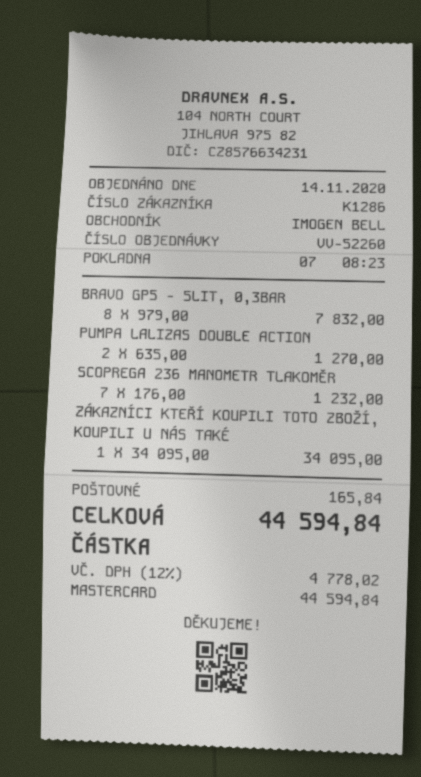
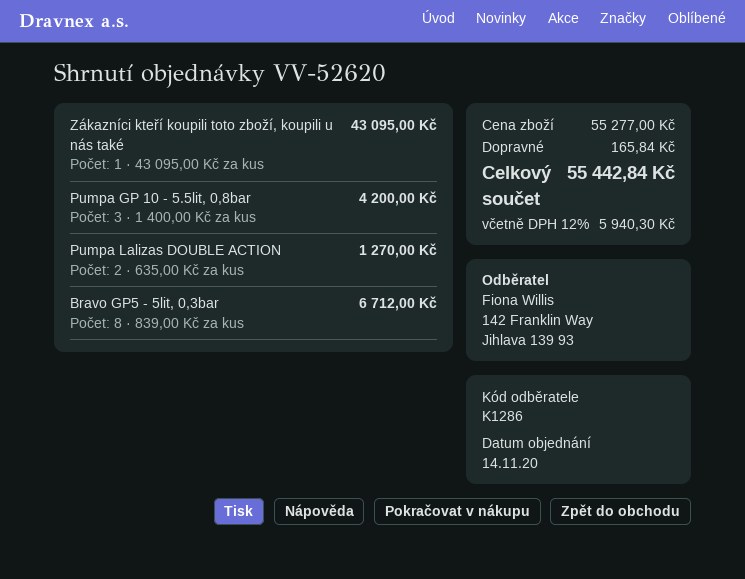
order number: VV-52260 -> VV-52620
BRAVO GP5 - 5LIT, 0,3BAR: 8 x 979.00 = 7832.00 -> 8 x 839.00 = 6712.00
SCOPREGA 236 MANOMETR TLAKOMĚR: 7 x 176.00 = 1232.00 -> none
ZÁKAZNÍCI KTEŘÍ KOUPILI TOTO ZBOŽÍ, KOUPILI U NÁS TAKÉ: 1 x 34095.00 = 34095.00 -> 1 x 43095.00 = 43095.00
Pumpa GP 10 - 5.5lit, 0,8bar: none -> 3 x 1400.00 = 4200.00
tax: 12% = 4778.02 -> 12% = 5940.30
total: 44594.84 -> 55442.84

